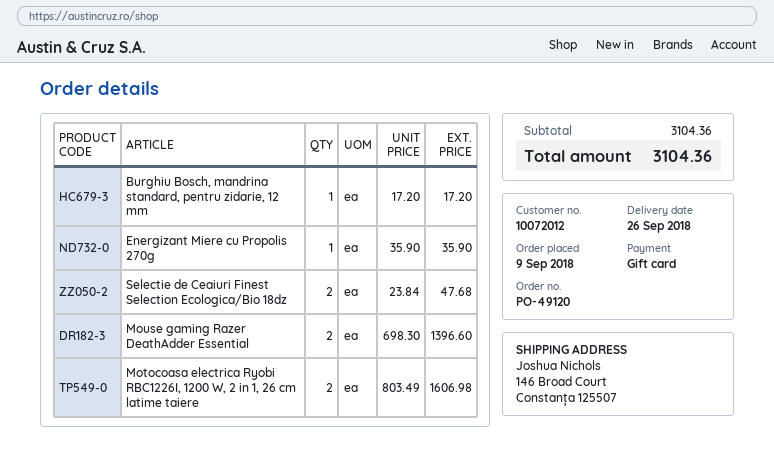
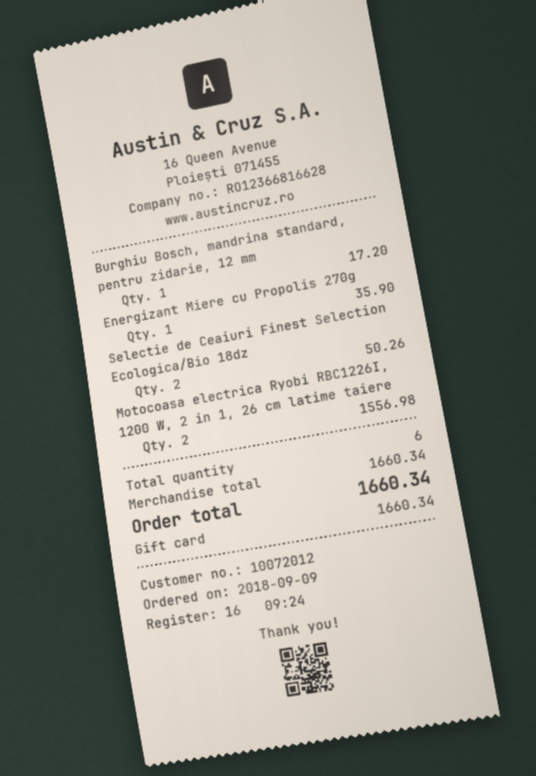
Selectie de Ceaiuri Finest Selection Ecologica/Bio 18dz: 2 for 47.68 -> 2 for 50.26
Mouse gaming Razer DeathAdder Essential: 2 for 1396.60 -> none
Motocoasa electrica Ryobi RBC1226I, 1200 W, 2 in 1, 26 cm latime taiere: 2 for 1606.98 -> 2 for 1556.98
subtotal: 3104.36 -> 1660.34
total: 3104.36 -> 1660.34

